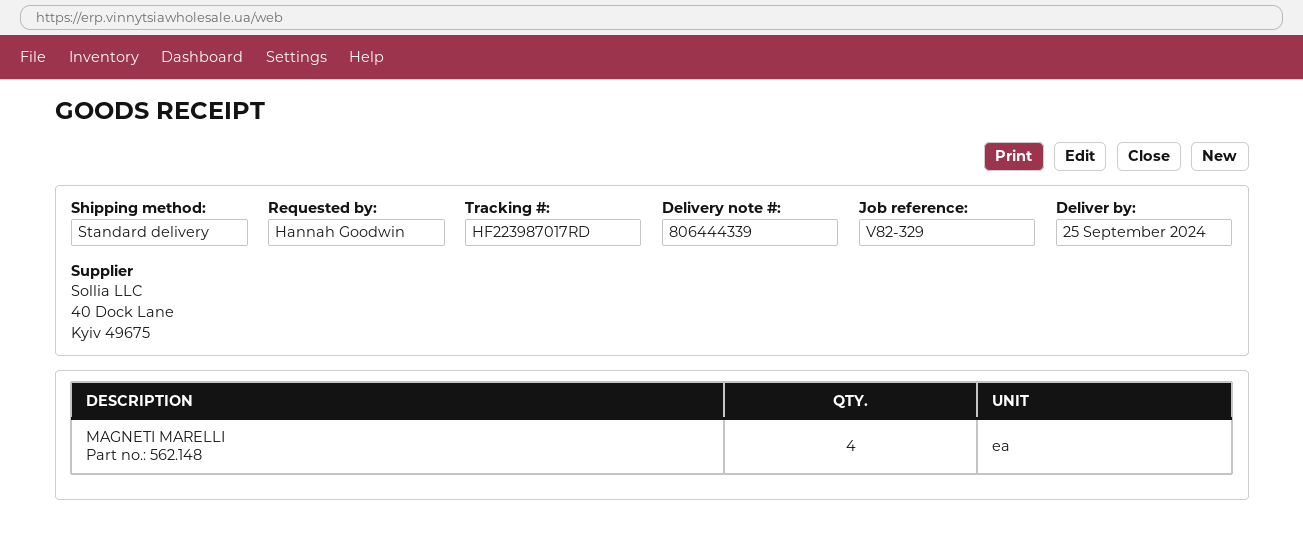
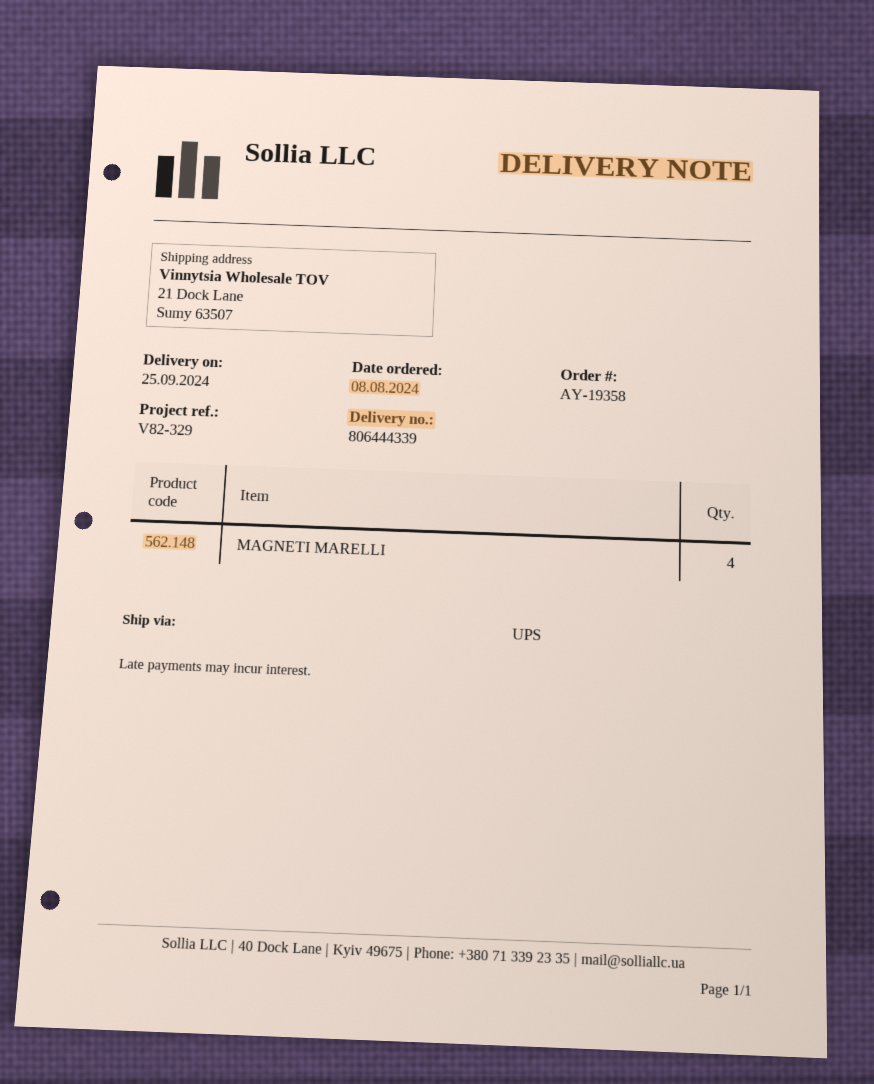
shipping method: standard -> UPS

